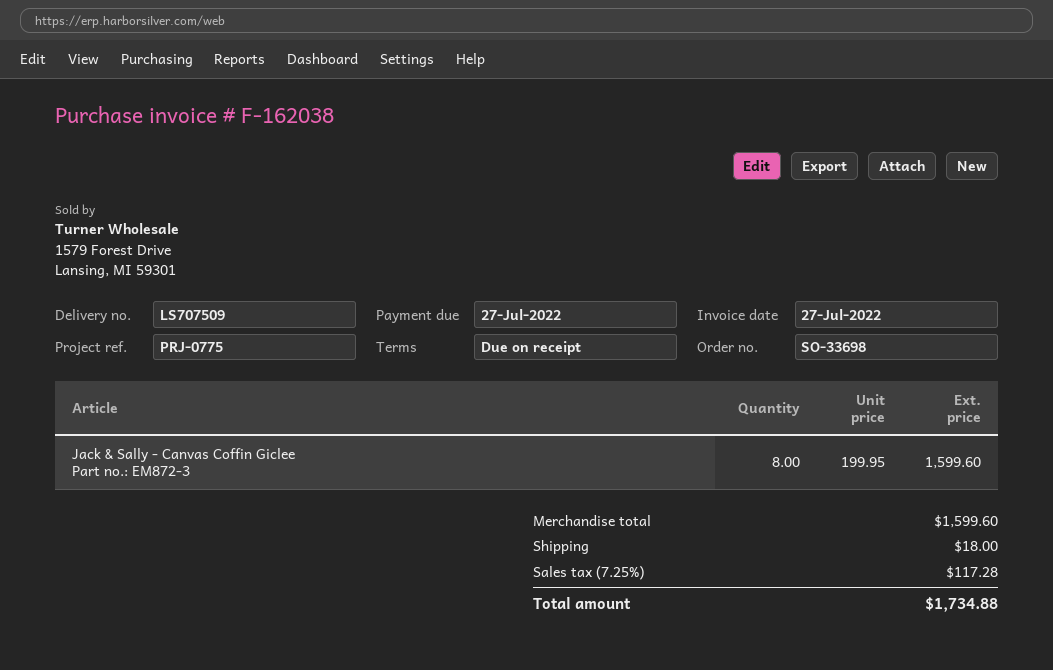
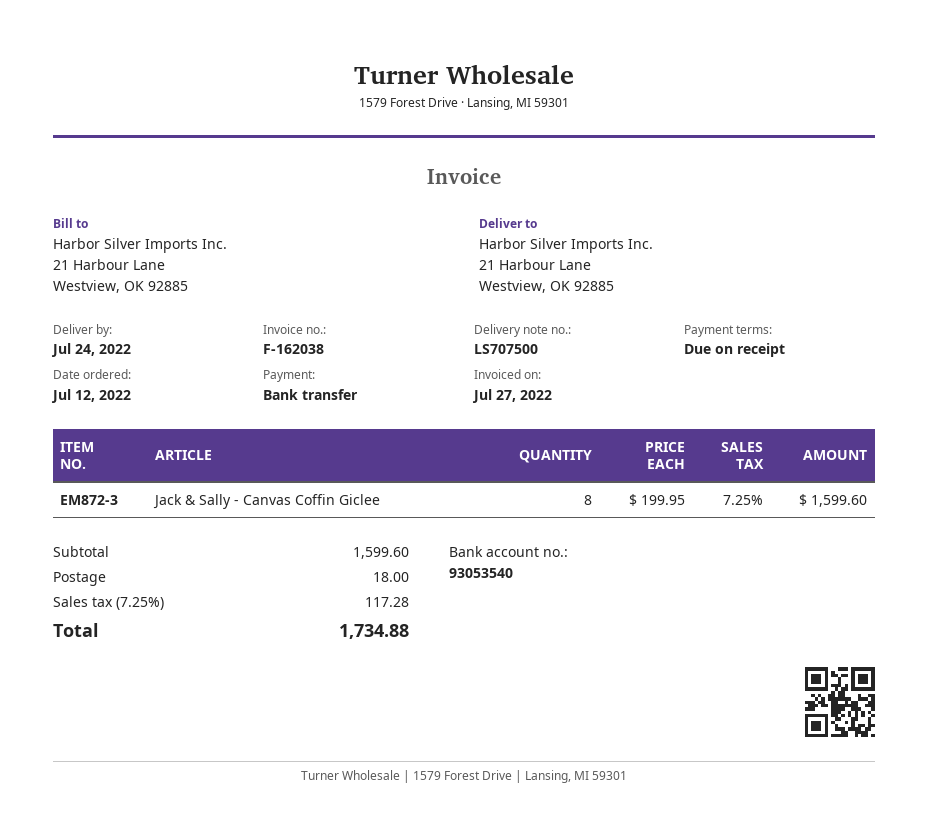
delivery note number: LS707509 -> LS707500

